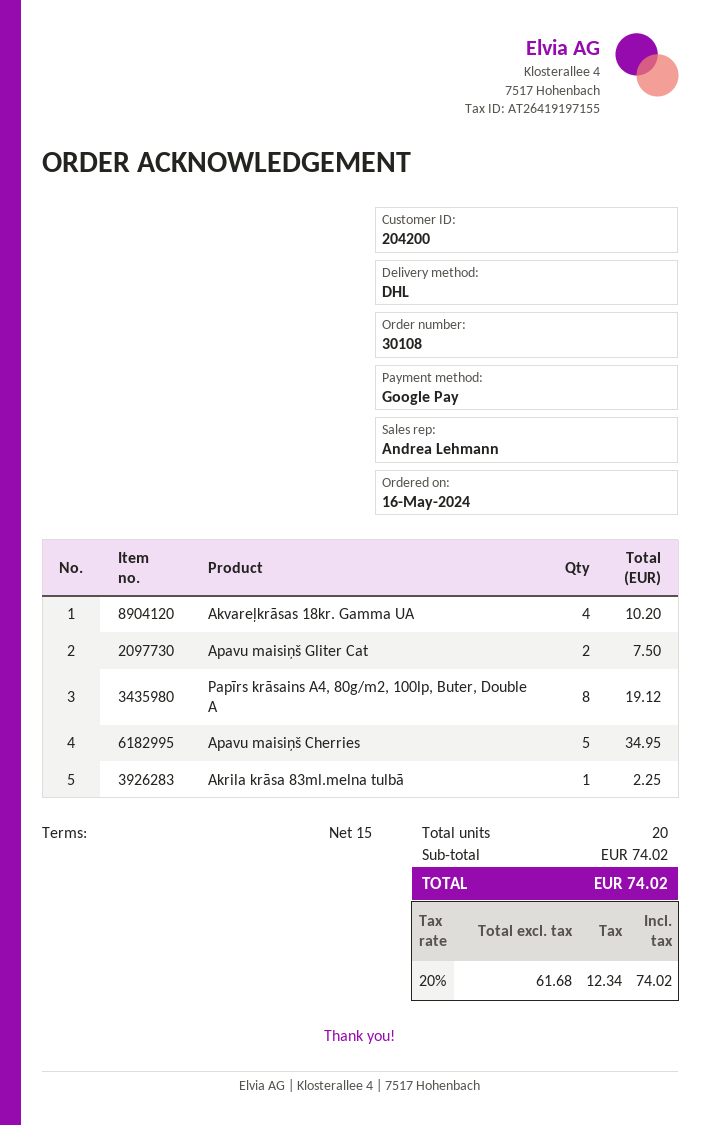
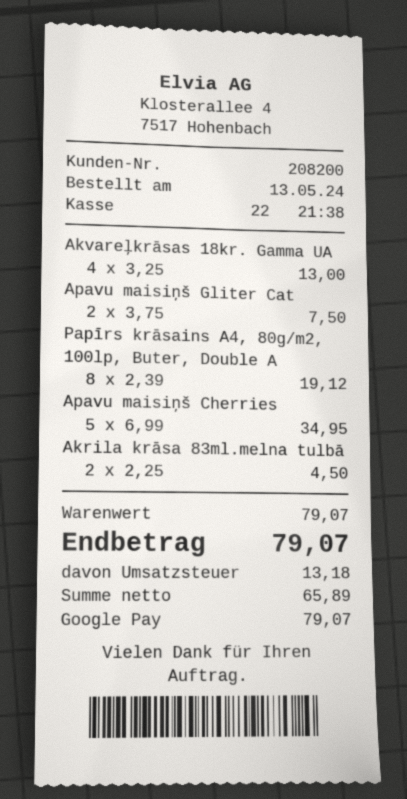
order date: 2024-05-16 -> 2024-05-13
customer number: 204200 -> 208200
Akvareļkrāsas 18kr. Gamma UA: 4 for 10.20 -> 4 for 13.00
Akrila krāsa 83ml.melna tulbā: 1 for 2.25 -> 2 for 4.50
subtotal: 74.02 -> 79.07
net: 61.68 -> 65.89
tax: 12.34 -> 13.18
total: 74.02 -> 79.07

